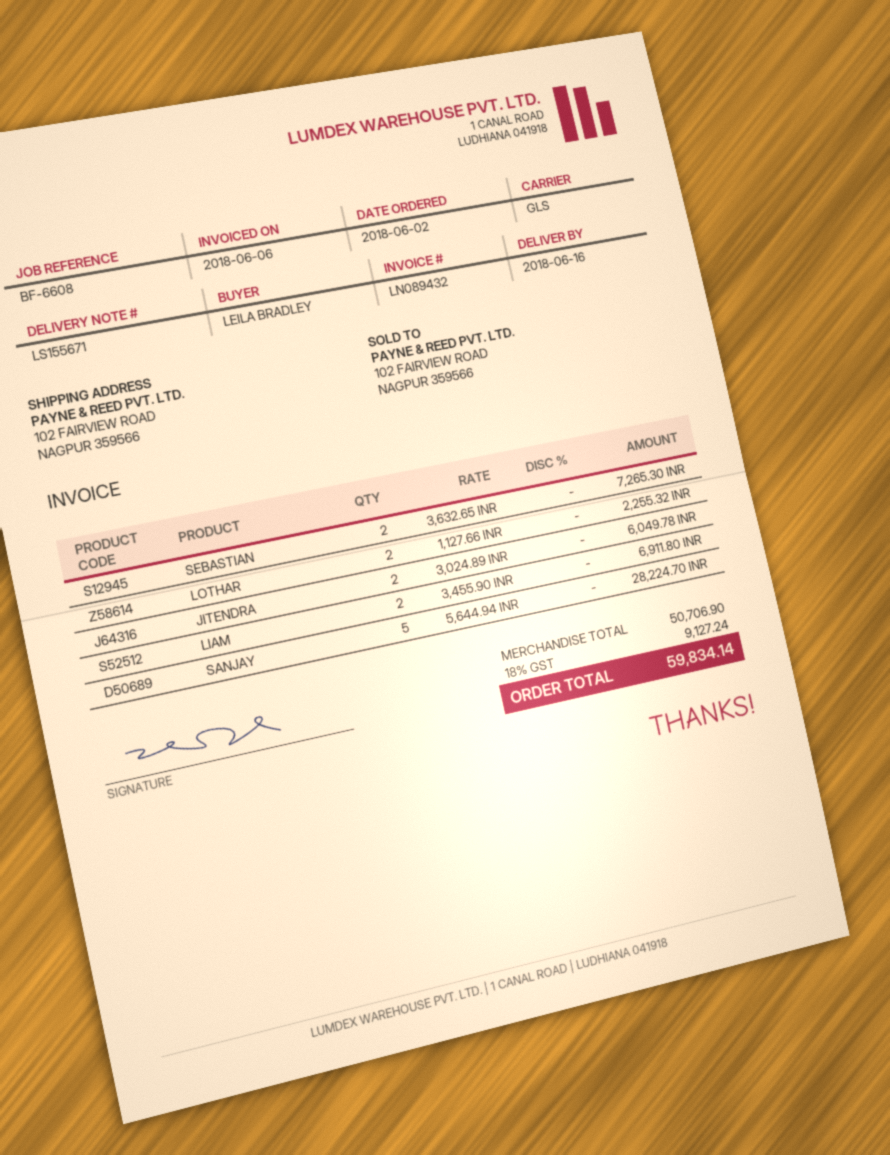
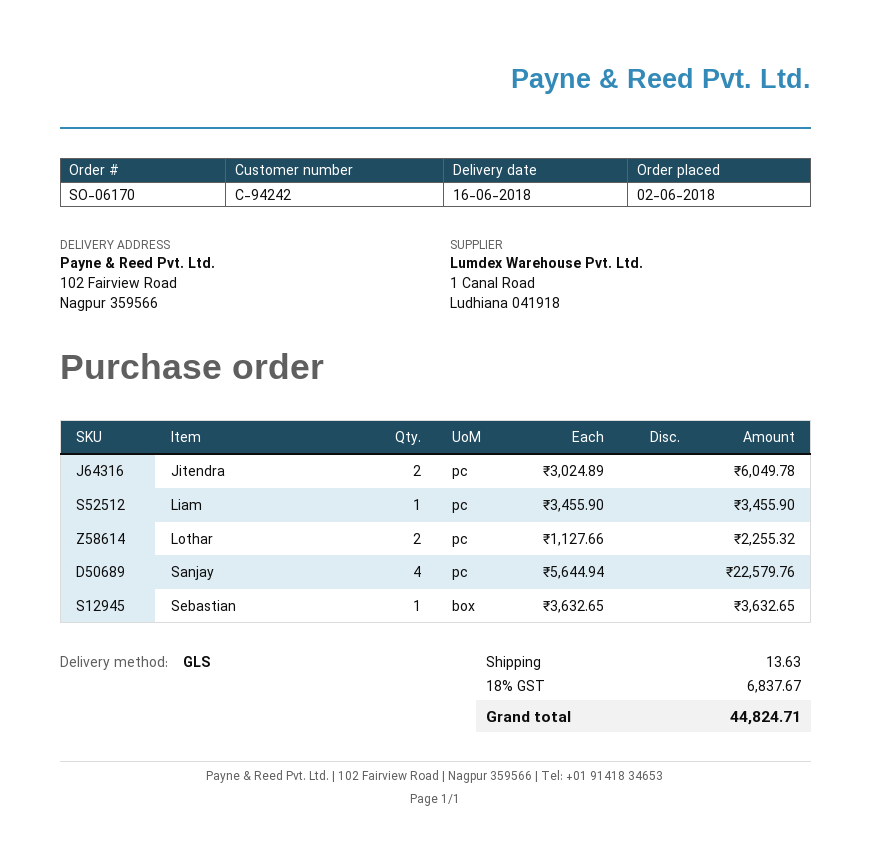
SEBASTIAN: 2 x 3632.65 = 7265.30 -> 1 x 3632.65 = 3632.65
LIAM: 2 x 3455.90 = 6911.80 -> 1 x 3455.90 = 3455.90
SANJAY: 5 x 5644.94 = 28224.70 -> 4 x 5644.94 = 22579.76
shipping: none -> 13.63
tax: 18% = 9127.24 -> 18% = 6837.67
total: 59834.14 -> 44824.71

